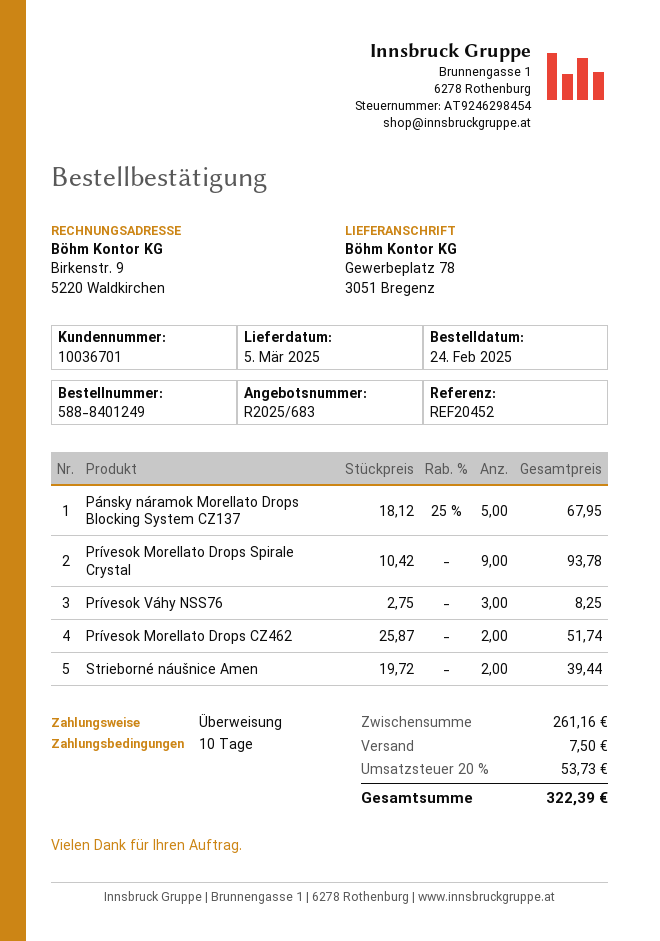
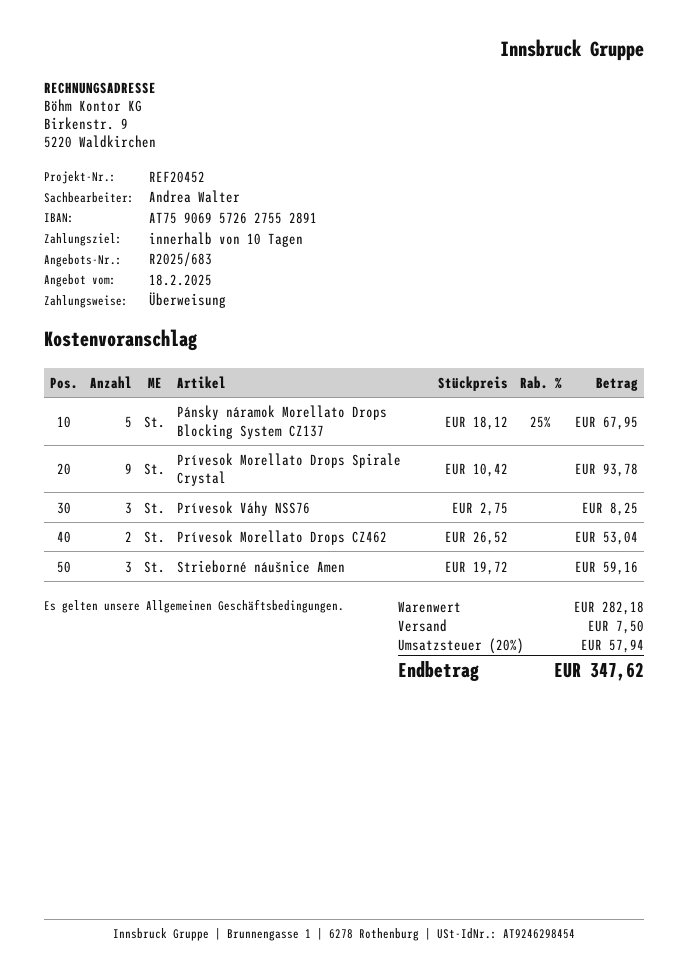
Prívesok Morellato Drops CZ462: 2 x 25.87 = 51.74 -> 2 x 26.52 = 53.04
Strieborné náušnice Amen: 2 x 19.72 = 39.44 -> 3 x 19.72 = 59.16
subtotal: 261.16 -> 282.18
tax: 20% = 53.73 -> 20% = 57.94
total: 322.39 -> 347.62

